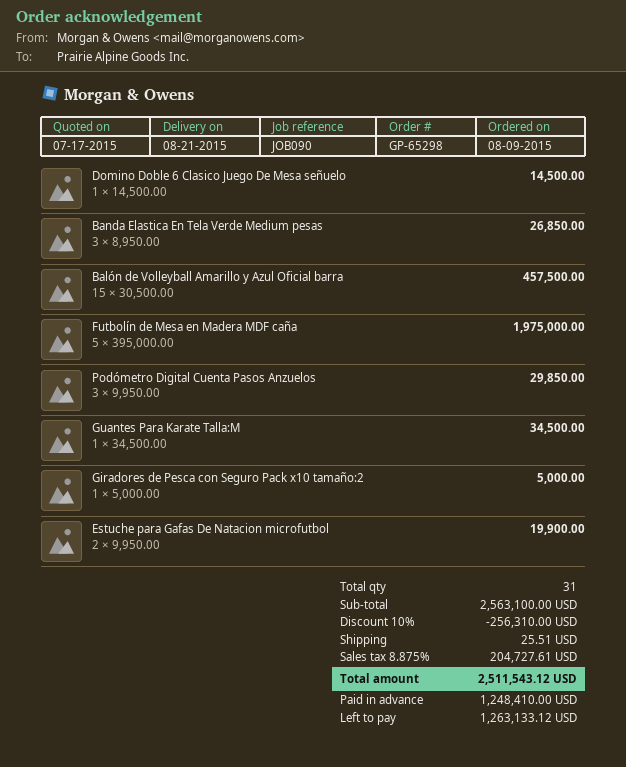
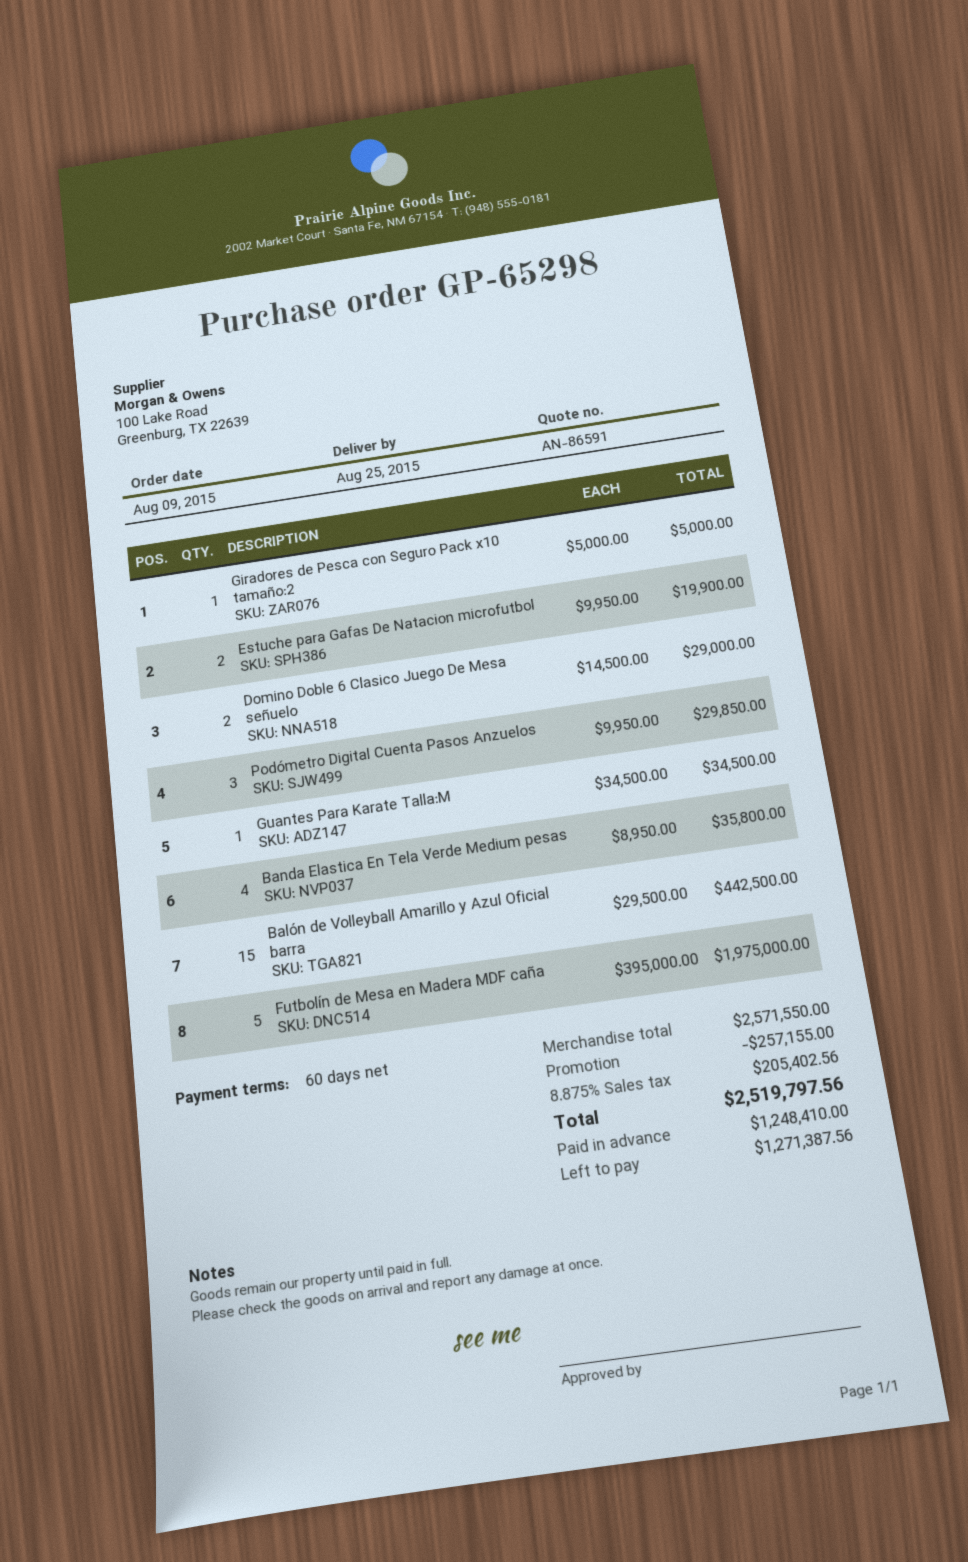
delivery date: 2015-08-21 -> 2015-08-25
Domino Doble 6 Clasico Juego De Mesa señuelo: 1 x 14500.00 = 14500.00 -> 2 x 14500.00 = 29000.00
Banda Elastica En Tela Verde Medium pesas: 3 x 8950.00 = 26850.00 -> 4 x 8950.00 = 35800.00
Balón de Volleyball Amarillo y Azul Oficial barra: 15 x 30500.00 = 457500.00 -> 15 x 29500.00 = 442500.00
subtotal: 2563100.00 -> 2571550.00
discount: 256310.00 -> 257155.00
shipping: 25.51 -> none
tax: 8.875% = 204727.61 -> 8.875% = 205402.56
total: 2511543.12 -> 2519797.56
balance: 1263133.12 -> 1271387.56

